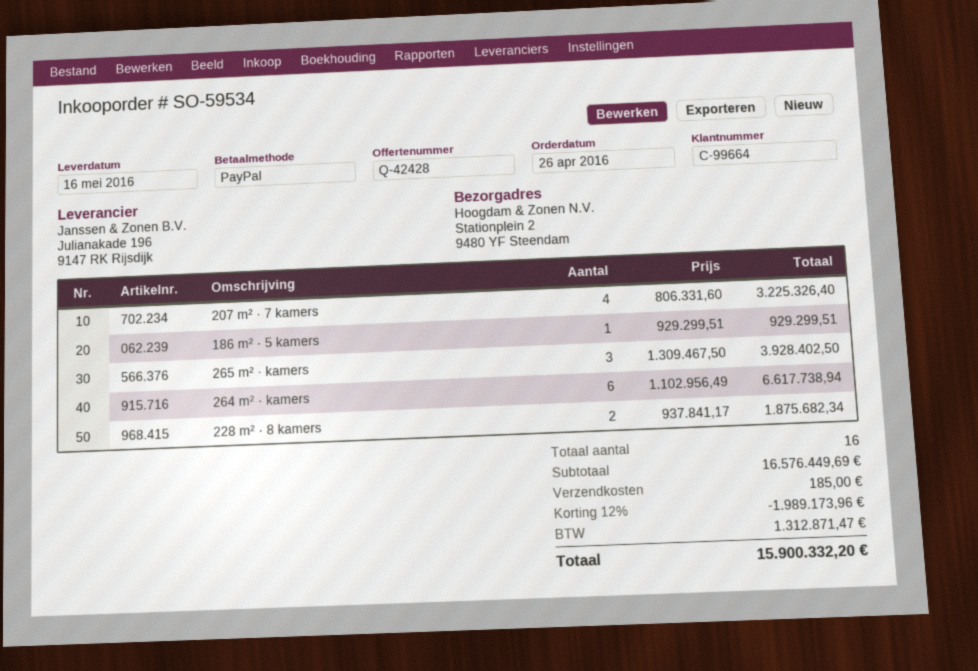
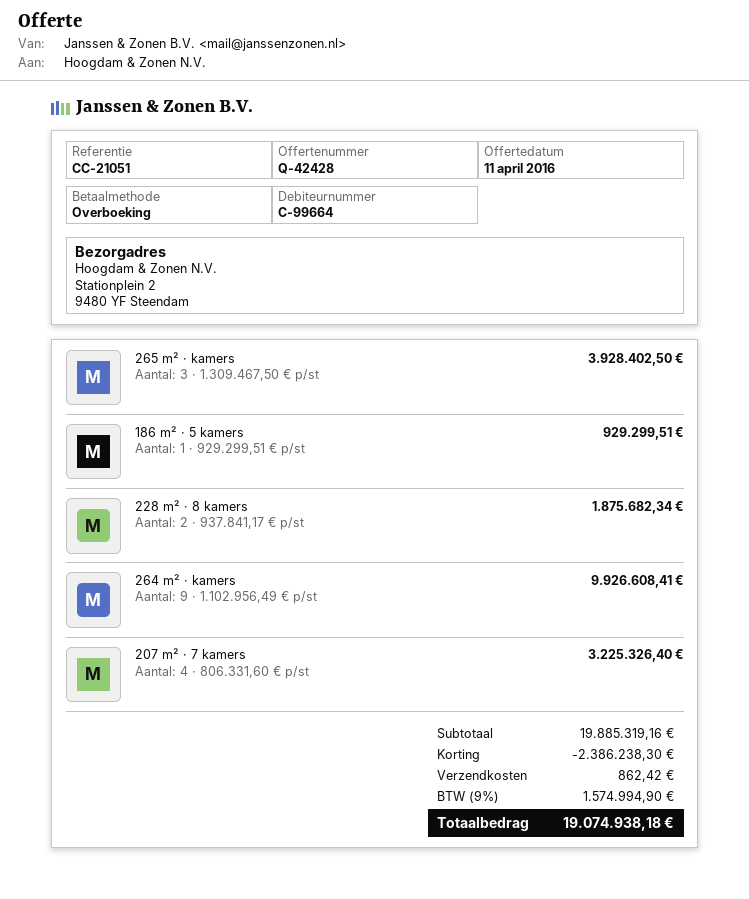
payment method: PayPal -> bank transfer
264 m² · kamers: 6 x 1102956.49 = 6617738.94 -> 9 x 1102956.49 = 9926608.41
subtotal: 16576449.69 -> 19885319.16
discount: 1989173.96 -> 2386238.30
shipping: 185.00 -> 862.42
tax: 1312871.47 -> 1574994.90
total: 15900332.20 -> 19074938.18

